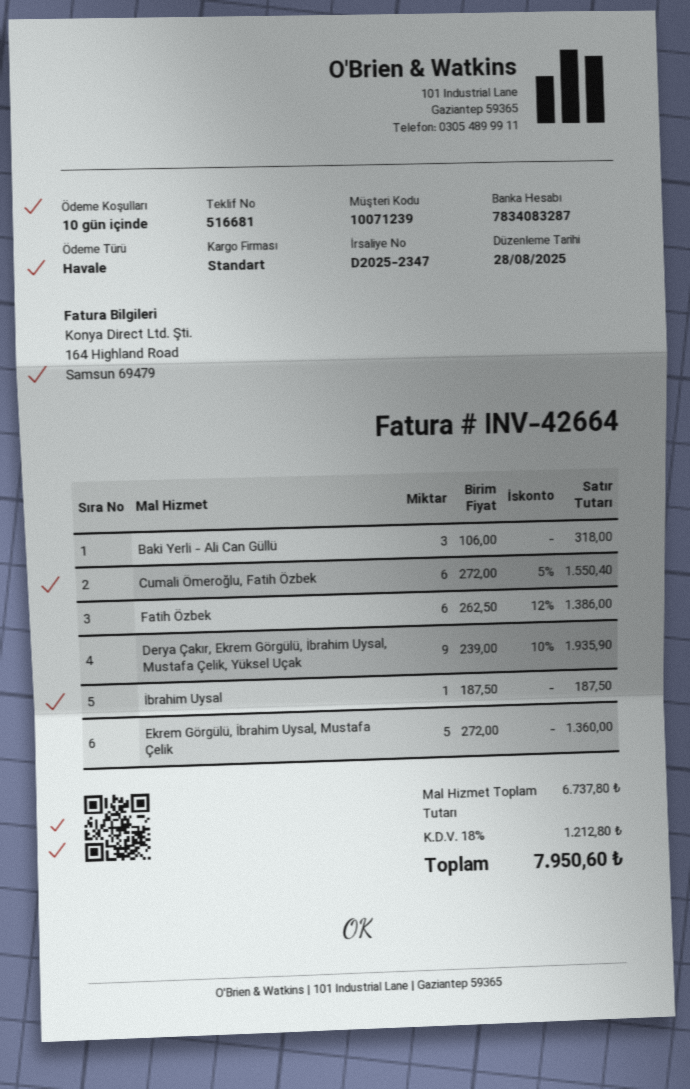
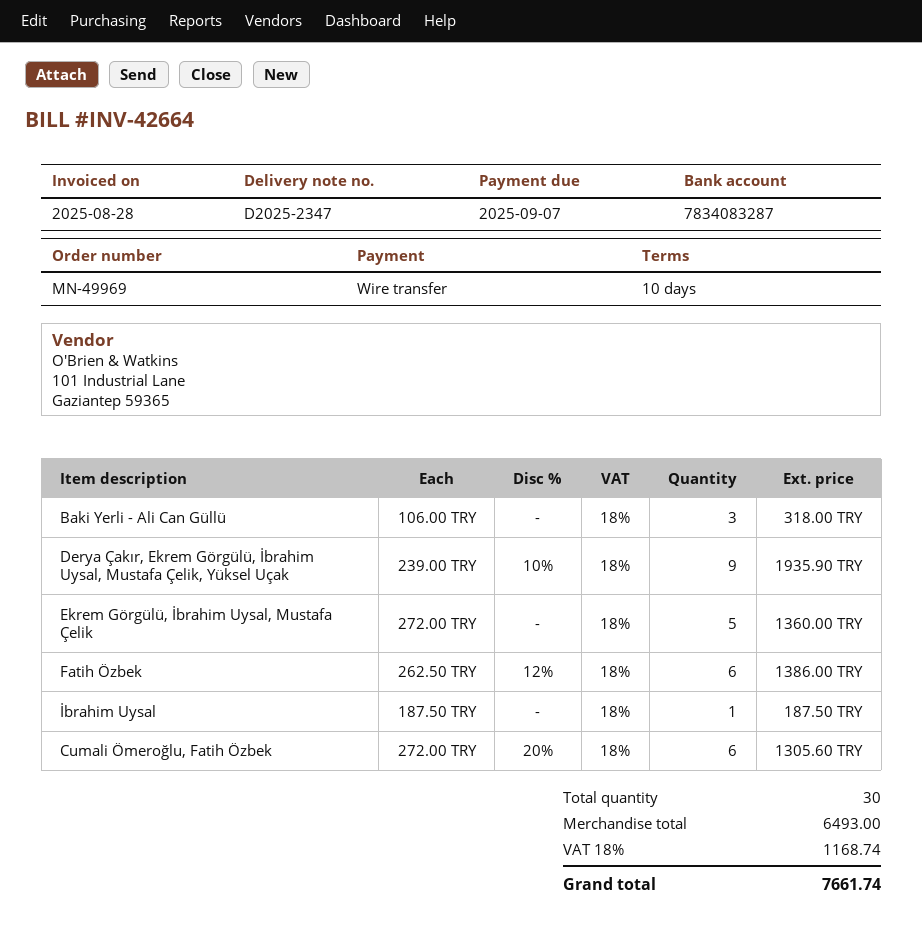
Cumali Ömeroğlu, Fatih Özbek: 6 x 272.00 - 5% = 1550.40 -> 6 x 272.00 - 20% = 1305.60
subtotal: 6737.80 -> 6493.00
tax: 18% = 1212.80 -> 18% = 1168.74
total: 7950.60 -> 7661.74

